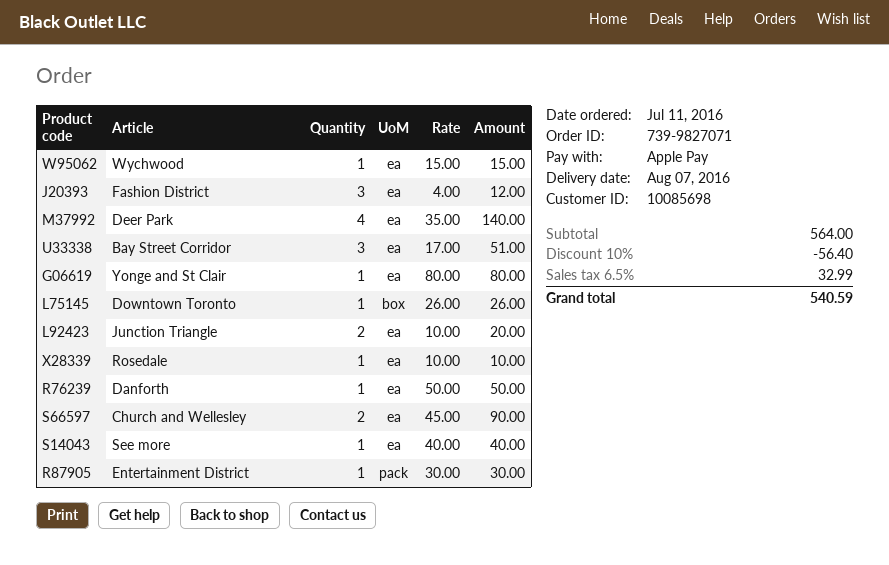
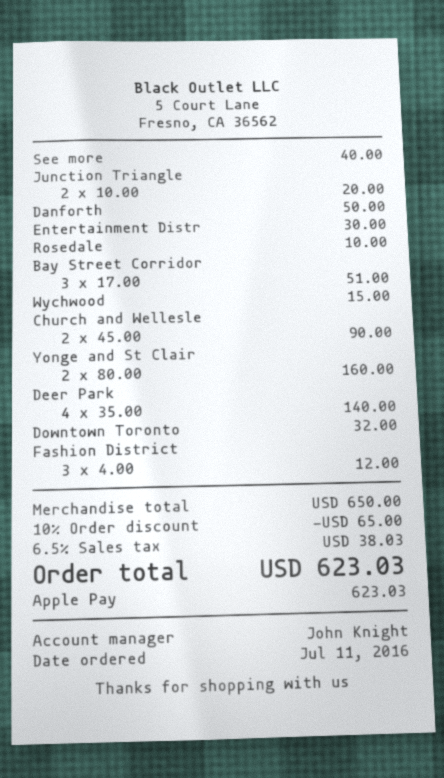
Yonge and St Clair: 1 x 80.00 = 80.00 -> 2 x 80.00 = 160.00
Downtown Toronto: 1 x 26.00 = 26.00 -> 1 x 32.00 = 32.00
subtotal: 564.00 -> 650.00
discount: 10% = 56.40 -> 10% = 65.00
tax: 6.5% = 32.99 -> 6.5% = 38.03
total: 540.59 -> 623.03

